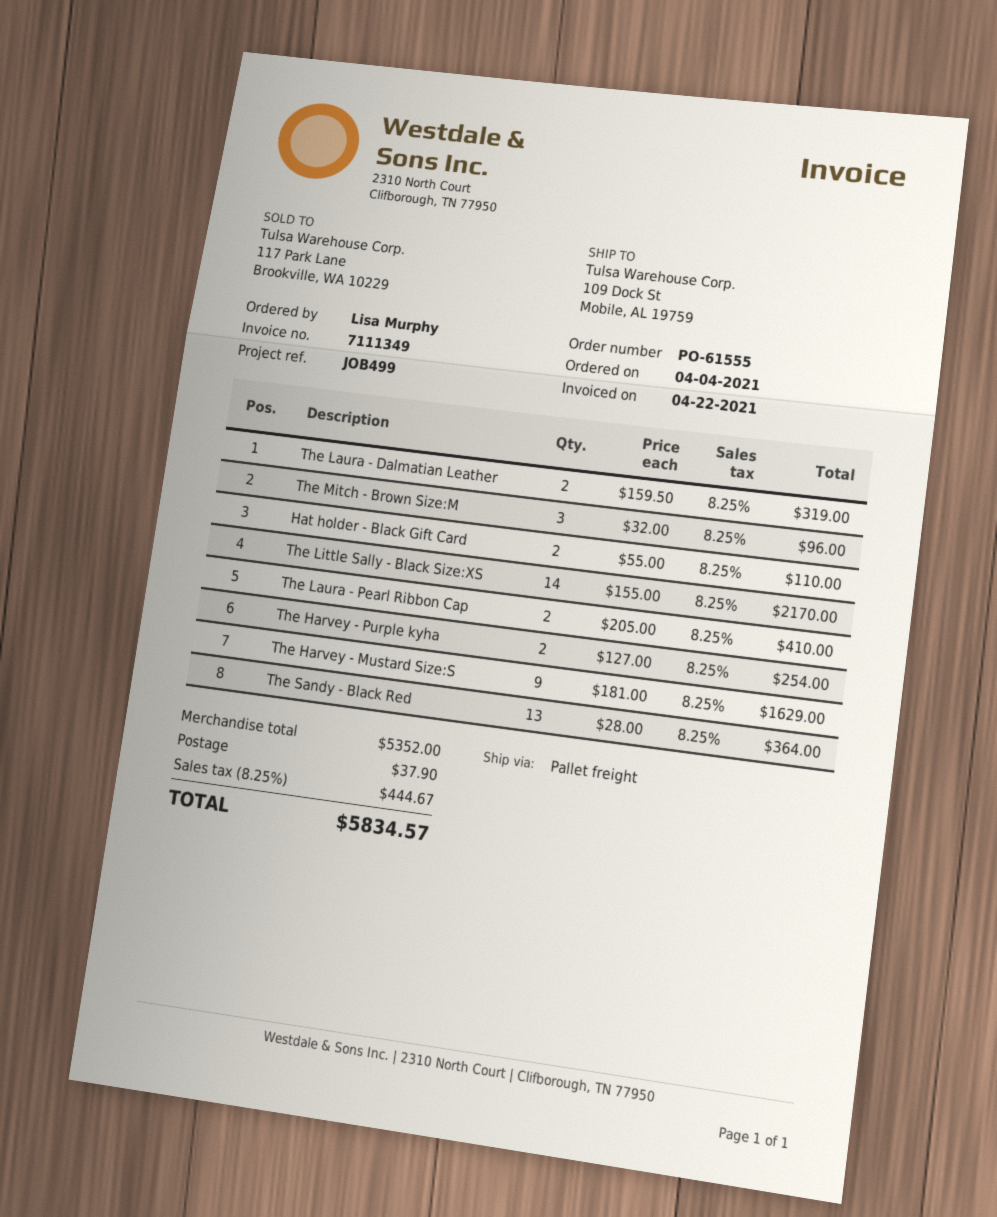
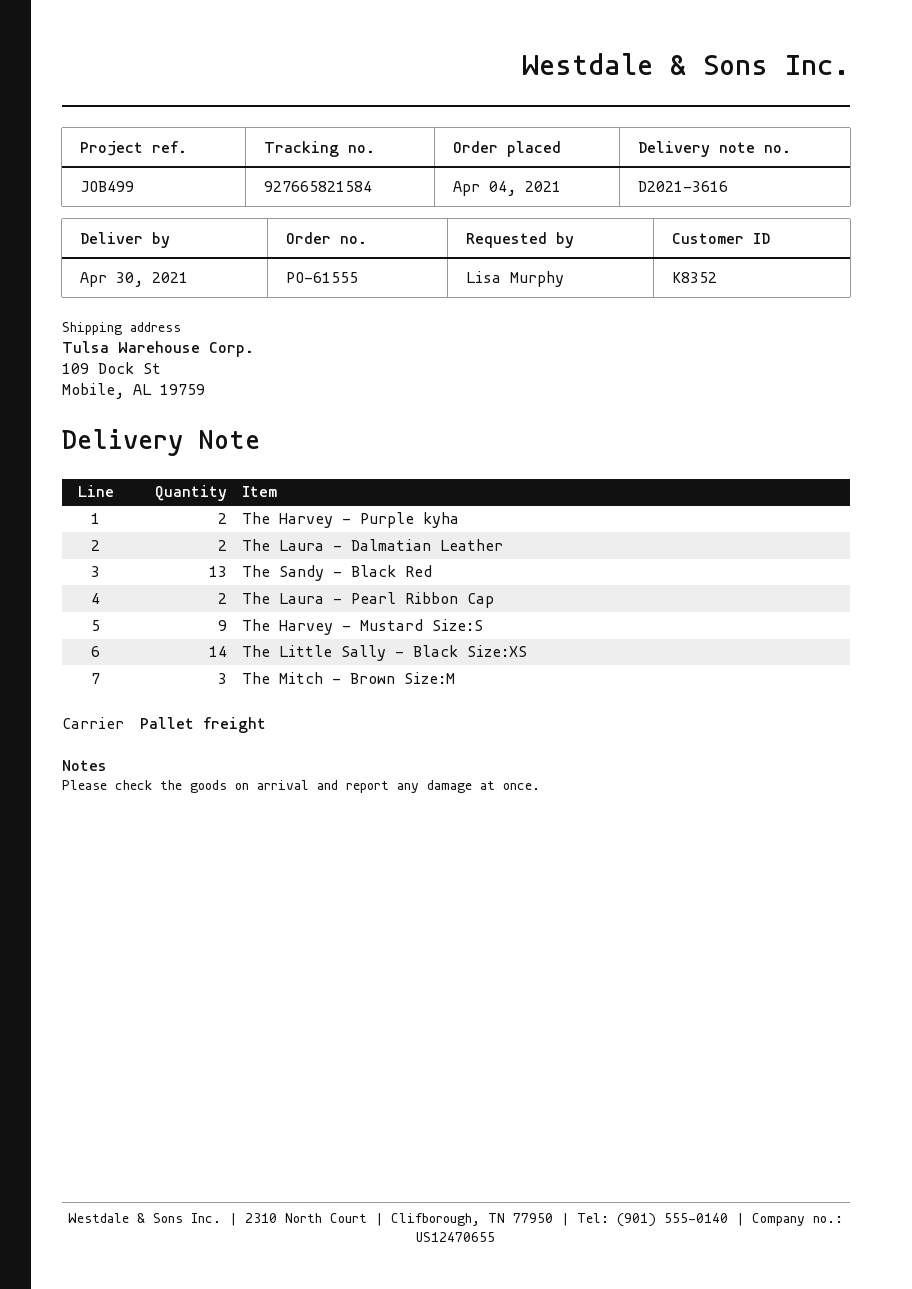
Hat holder - Black Gift Card: 2 -> none

